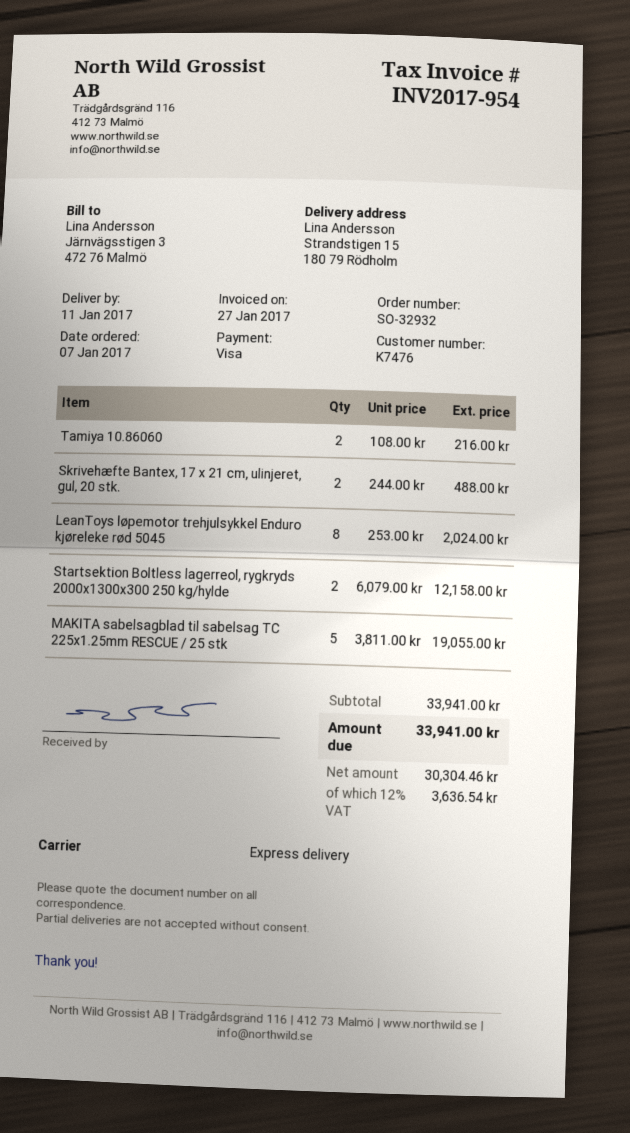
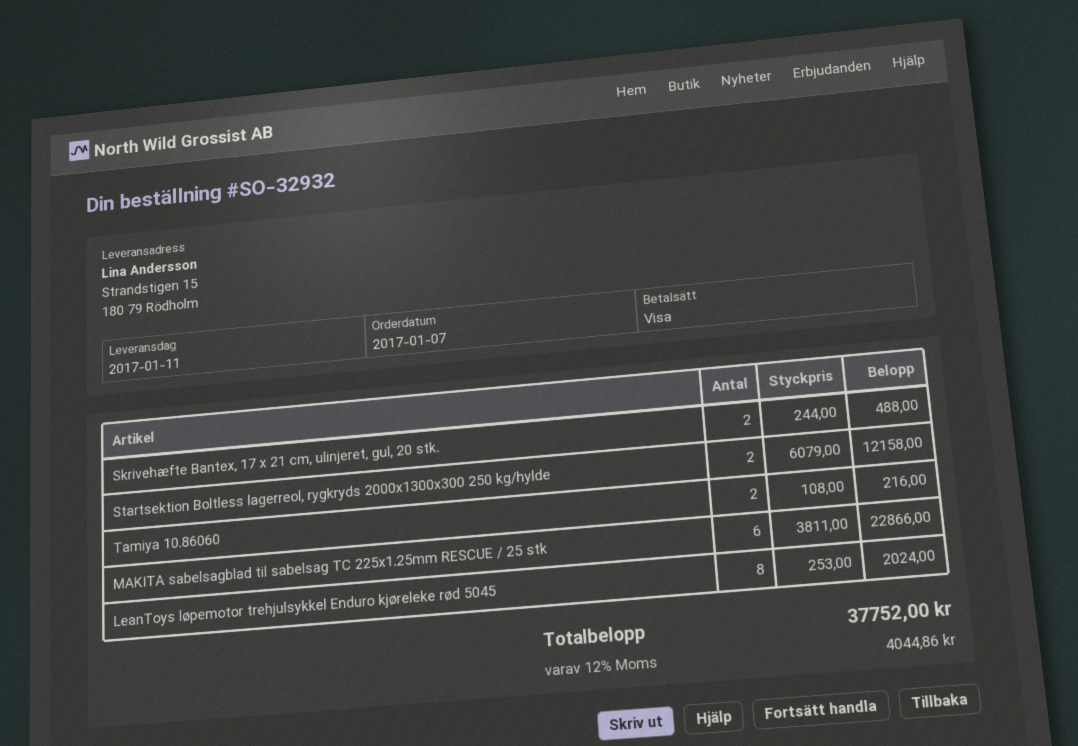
MAKITA sabelsagblad til sabelsag TC 225x1.25mm RESCUE / 25 stk: 5 x 3811.00 = 19055.00 -> 6 x 3811.00 = 22866.00
tax: 12% = 3636.54 -> 12% = 4044.86
total: 33941.00 -> 37752.00

